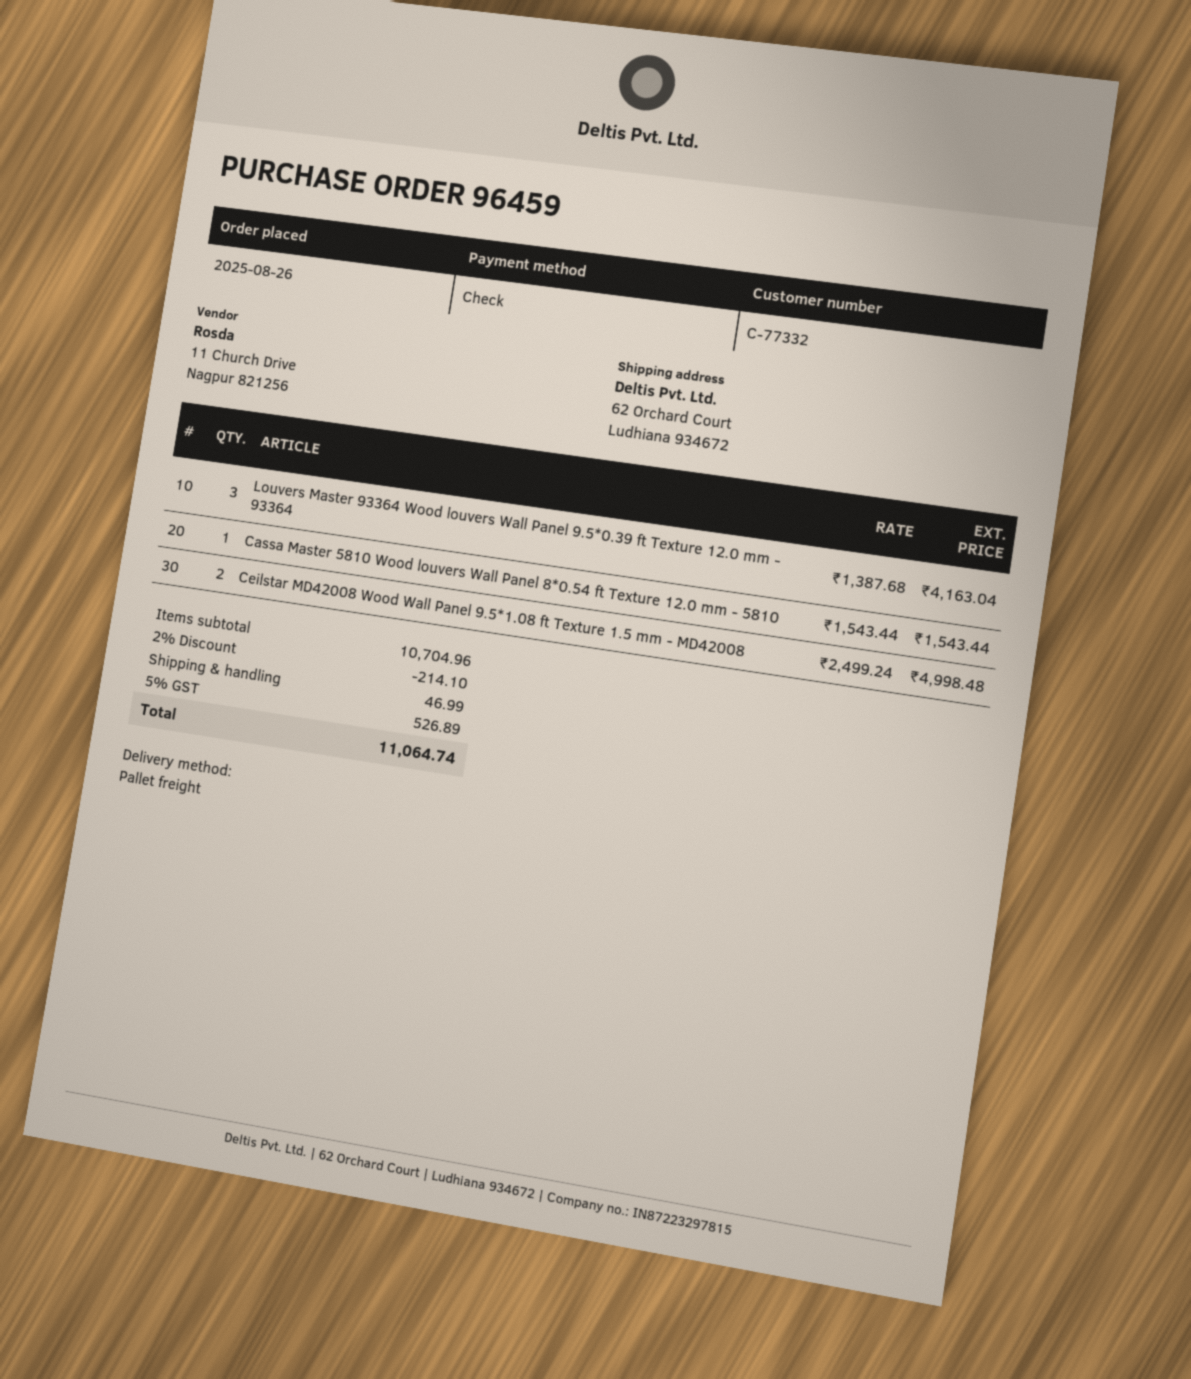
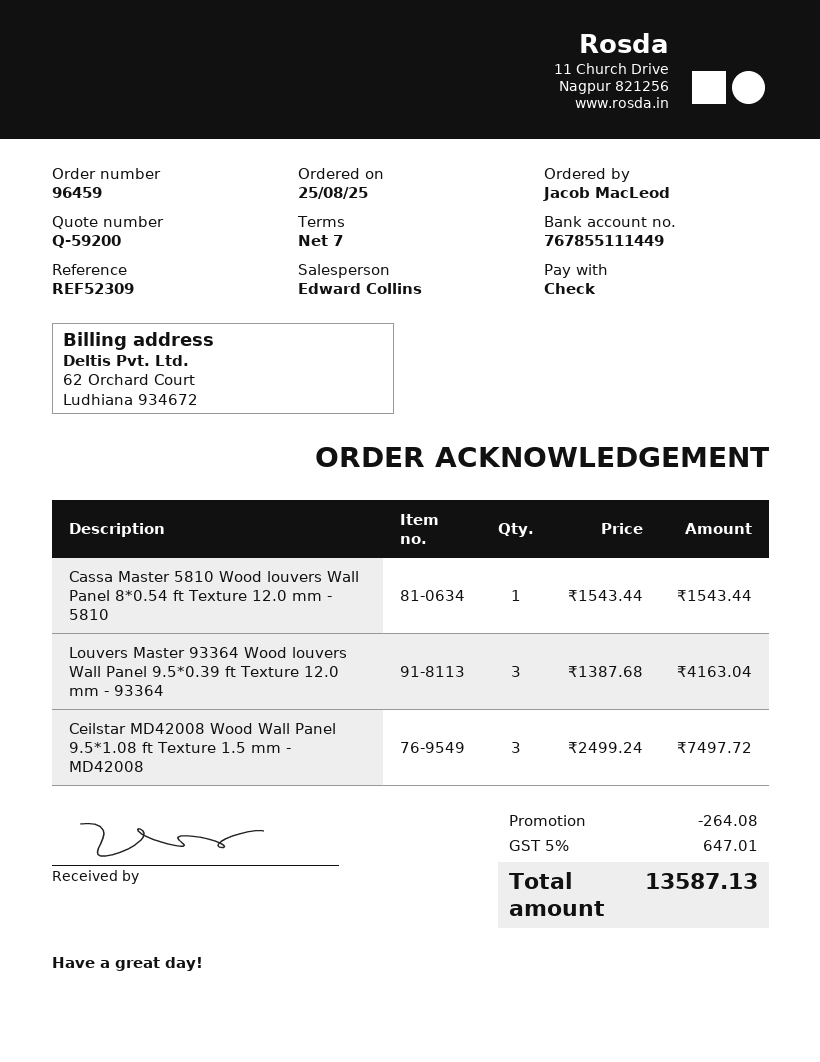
order date: 2025-08-26 -> 2025-08-25
Ceilstar MD42008 Wood Wall Panel 9.5*1.08 ft Texture 1.5 mm - MD42008: 2 x 2499.24 = 4998.48 -> 3 x 2499.24 = 7497.72
discount: 214.10 -> 264.08
shipping: 46.99 -> none
tax: 5% = 526.89 -> 5% = 647.01
total: 11064.74 -> 13587.13

